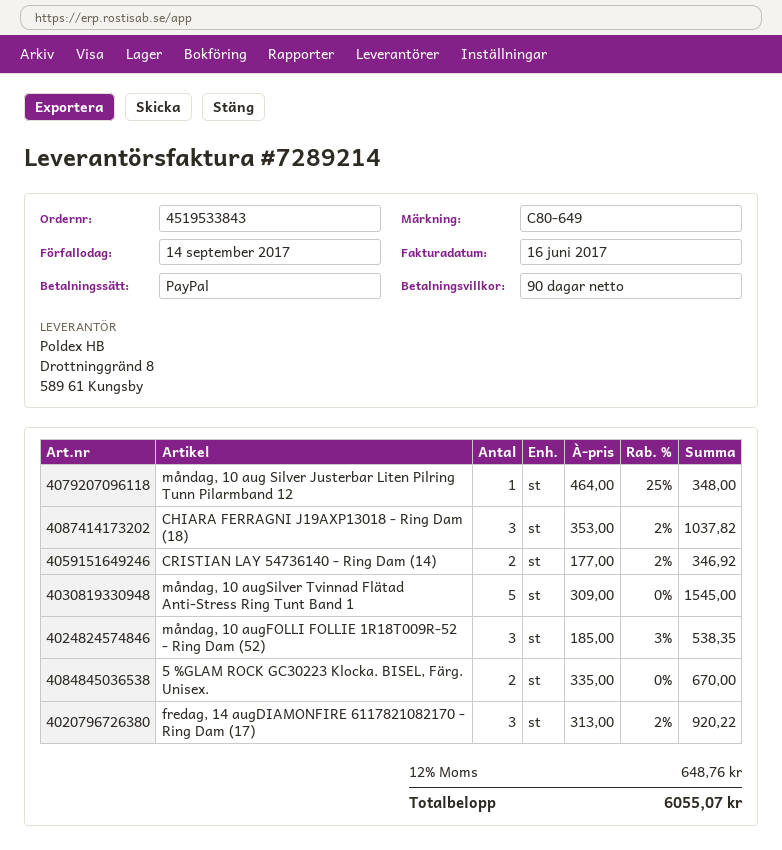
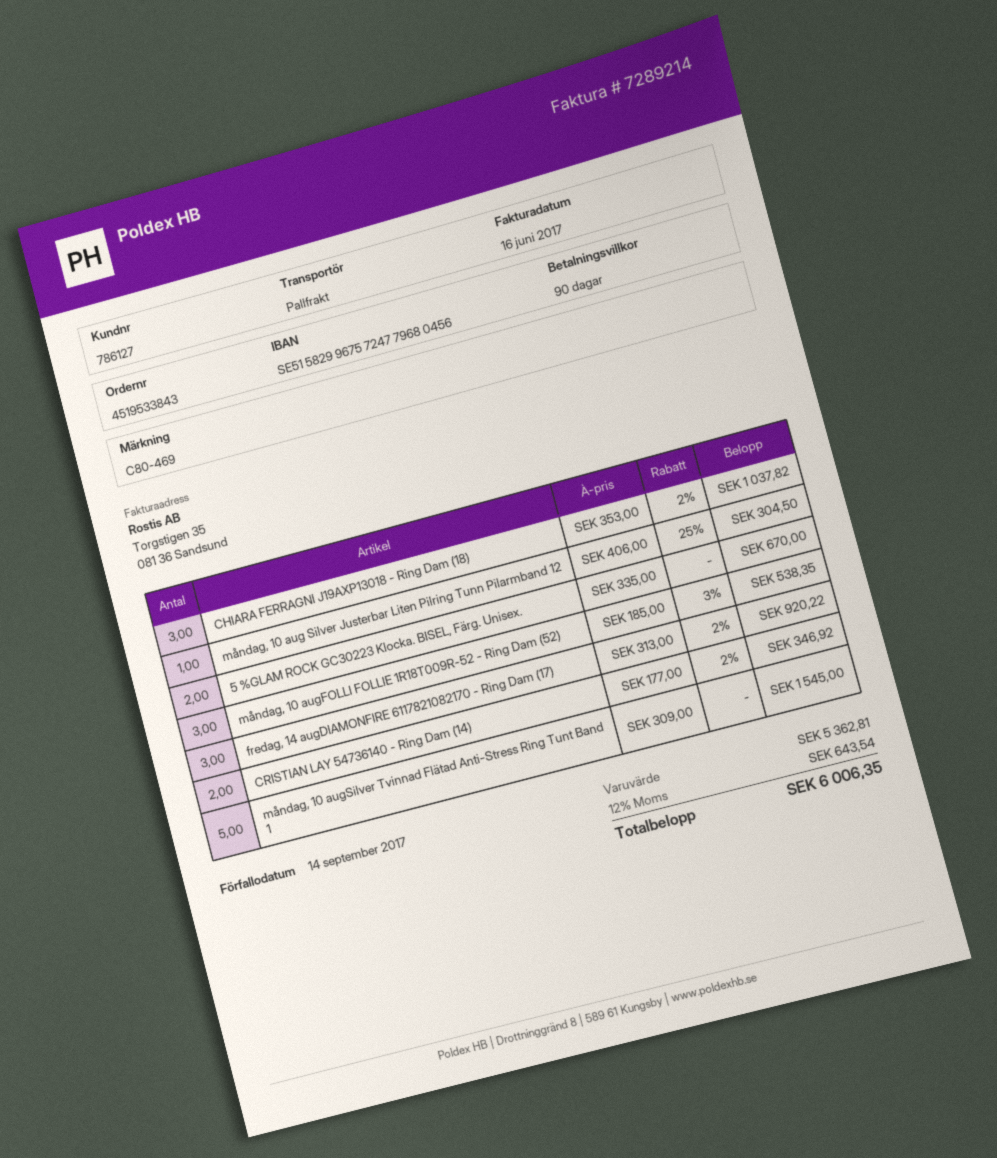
reference: C80-649 -> C80-469
måndag, 10 aug Silver Justerbar Liten Pilring Tunn Pilarmband 12: 1 x 464.00 - 25% = 348.00 -> 1 x 406.00 - 25% = 304.50
tax: 12% = 648.76 -> 12% = 643.54
total: 6055.07 -> 6006.35

